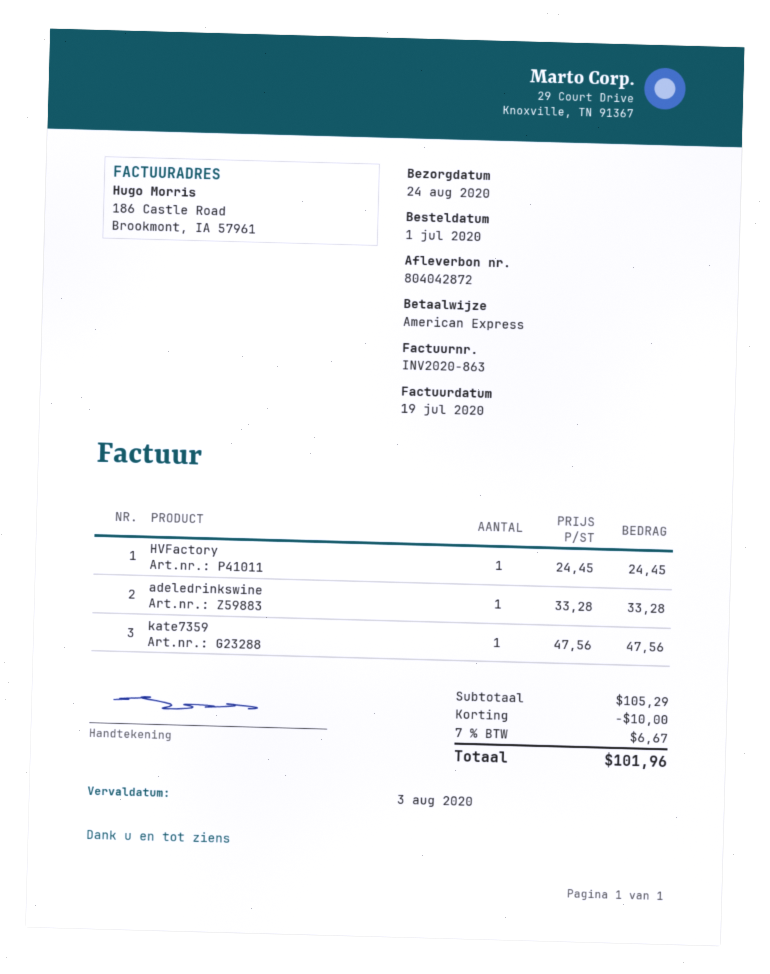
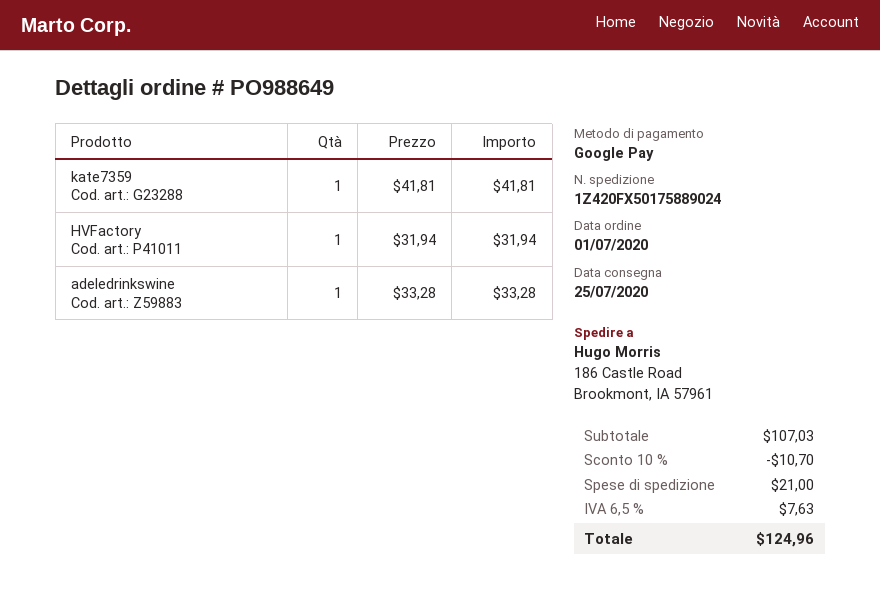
delivery date: 2020-08-24 -> 2020-07-25
payment method: American Express -> Google Pay
HVFactory: 1 x 24.45 = 24.45 -> 1 x 31.94 = 31.94
kate7359: 1 x 47.56 = 47.56 -> 1 x 41.81 = 41.81
subtotal: 105.29 -> 107.03
discount: 10.00 -> 10.70
shipping: none -> 21.00
tax: 7% = 6.67 -> 6.5% = 7.63
total: 101.96 -> 124.96

